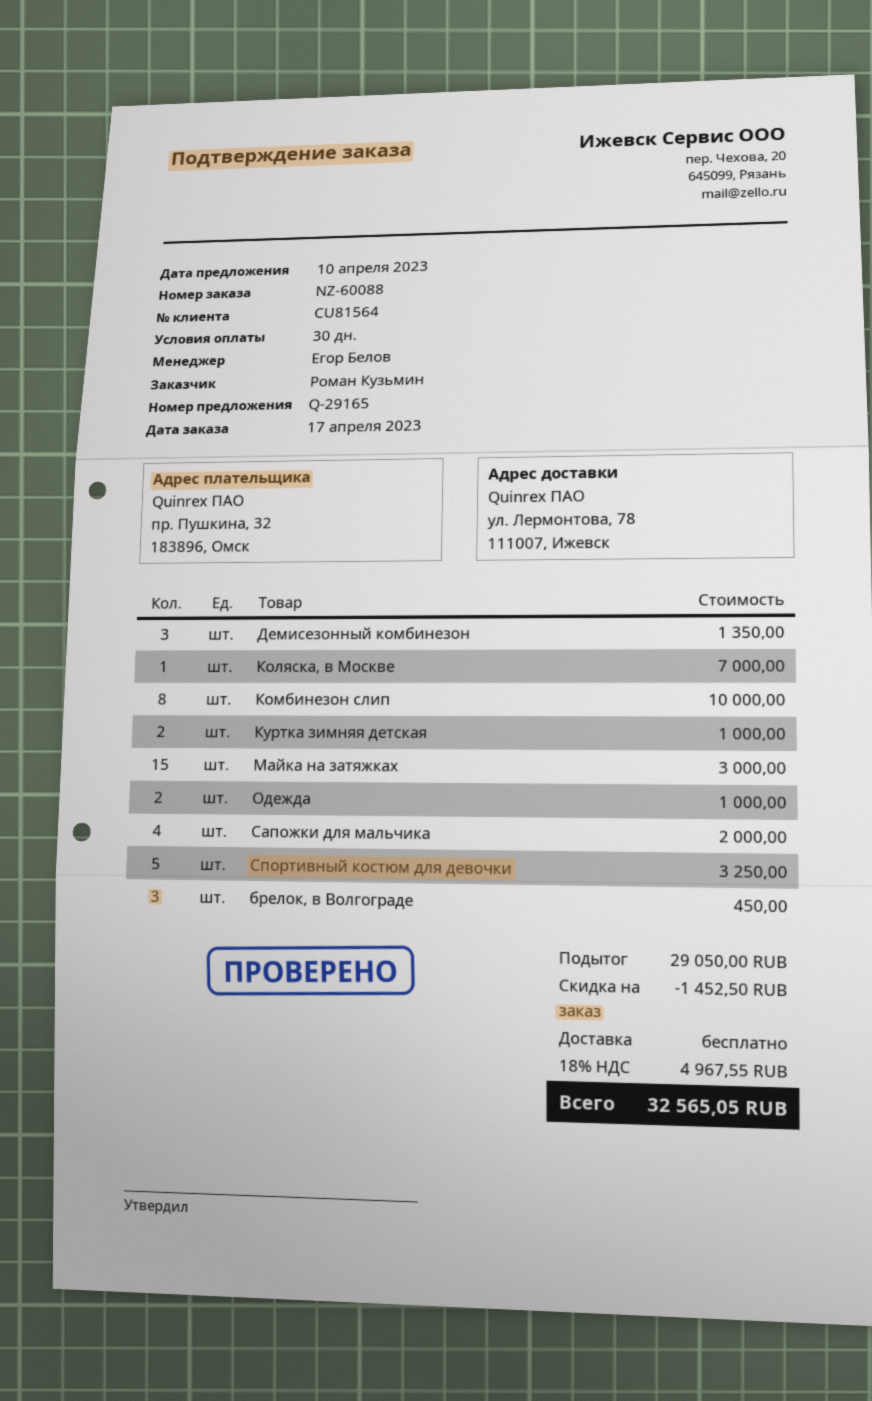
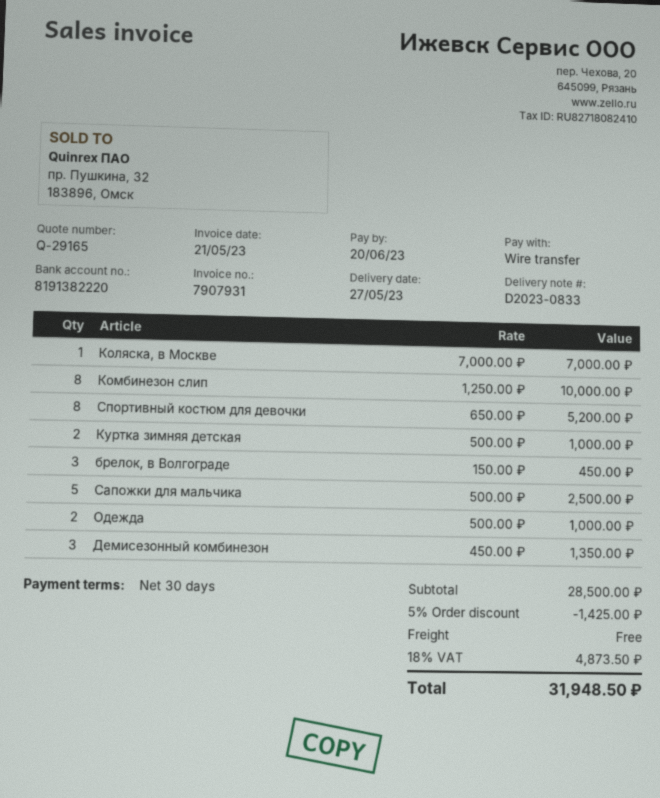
Майка на затяжках: 15 for 3000.00 -> none
Сапожки для мальчика: 4 for 2000.00 -> 5 for 2500.00
Спортивный костюм для девочки: 5 for 3250.00 -> 8 for 5200.00
subtotal: 29050.00 -> 28500.00
discount: 1452.50 -> 1425.00
tax: 18% = 4967.55 -> 18% = 4873.50
total: 32565.05 -> 31948.50

